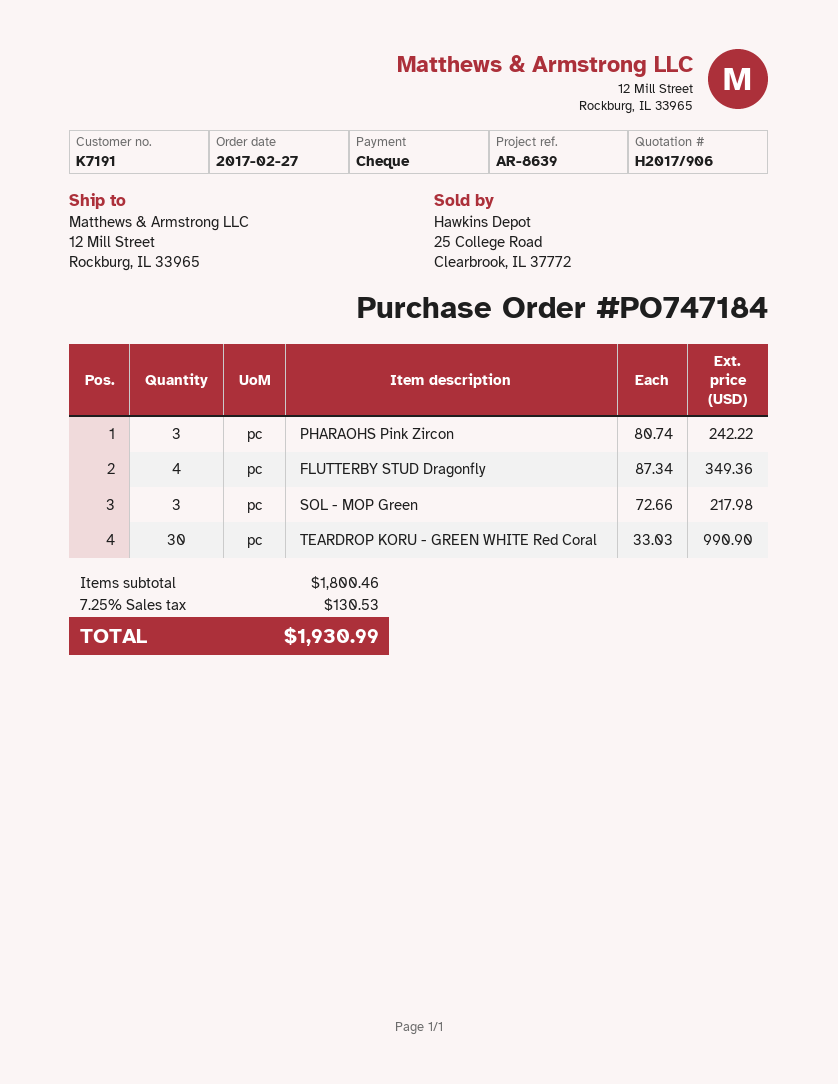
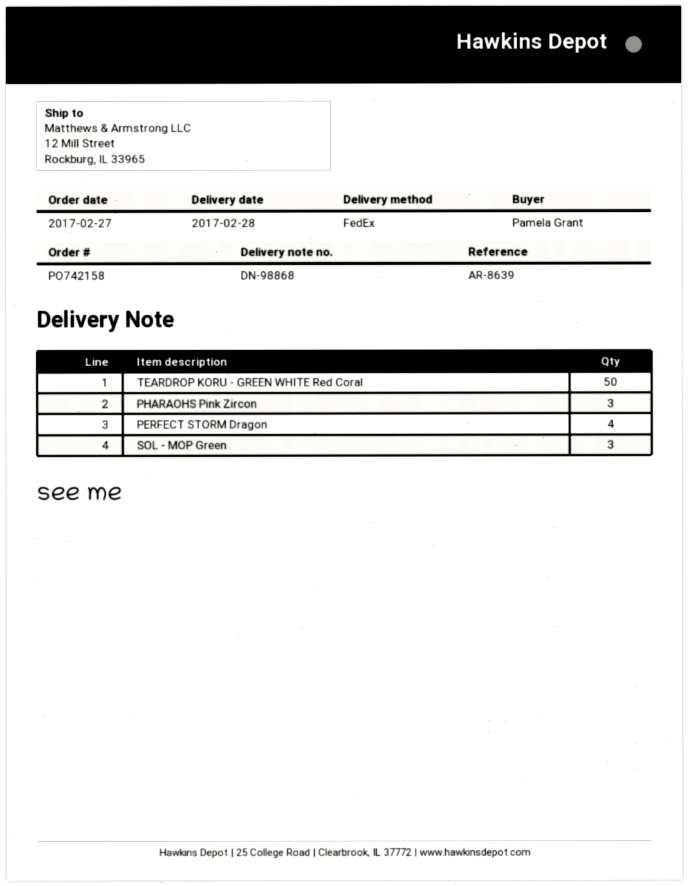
order number: PO747184 -> PO742158
FLUTTERBY STUD Dragonfly: 4 -> none
TEARDROP KORU - GREEN WHITE Red Coral: 30 -> 50
PERFECT STORM Dragon: none -> 4

